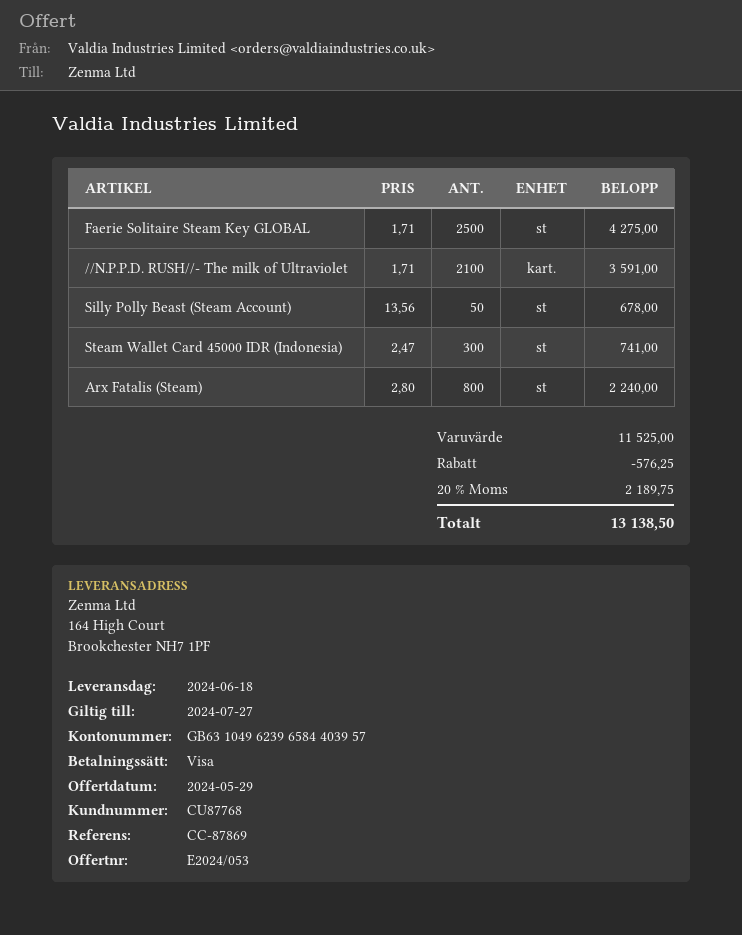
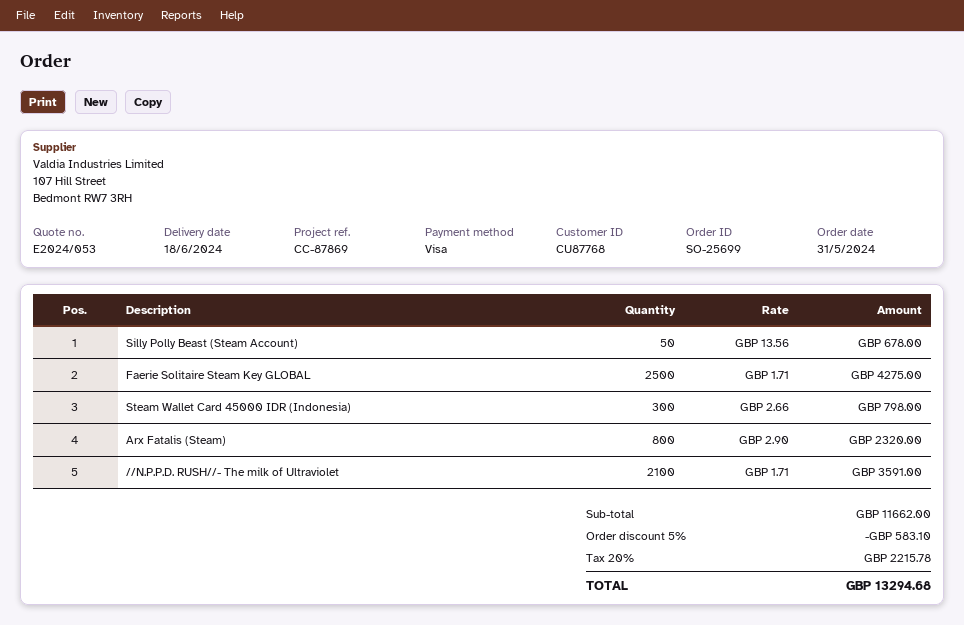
Steam Wallet Card 45000 IDR (Indonesia): 300 x 2.47 = 741.00 -> 300 x 2.66 = 798.00
Arx Fatalis (Steam): 800 x 2.80 = 2240.00 -> 800 x 2.90 = 2320.00
subtotal: 11525.00 -> 11662.00
discount: 576.25 -> 583.10
tax: 20% = 2189.75 -> 20% = 2215.78
total: 13138.50 -> 13294.68

